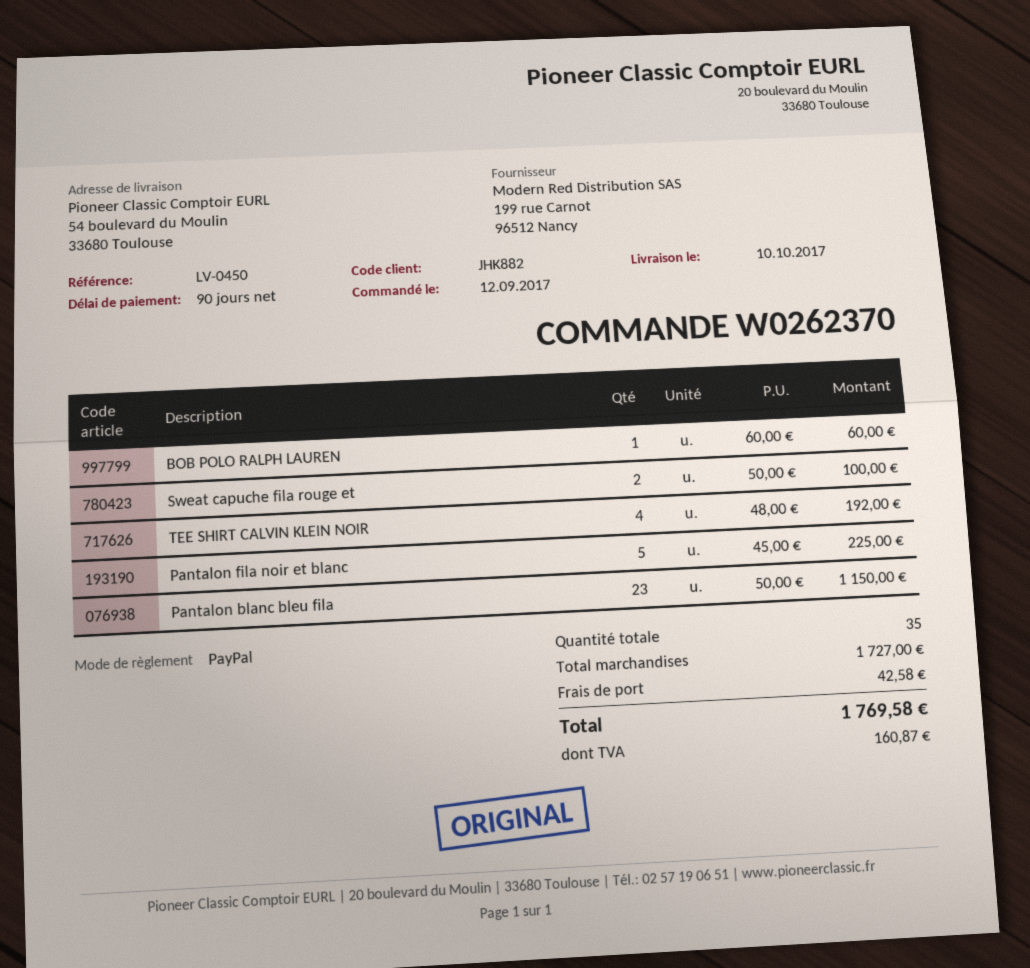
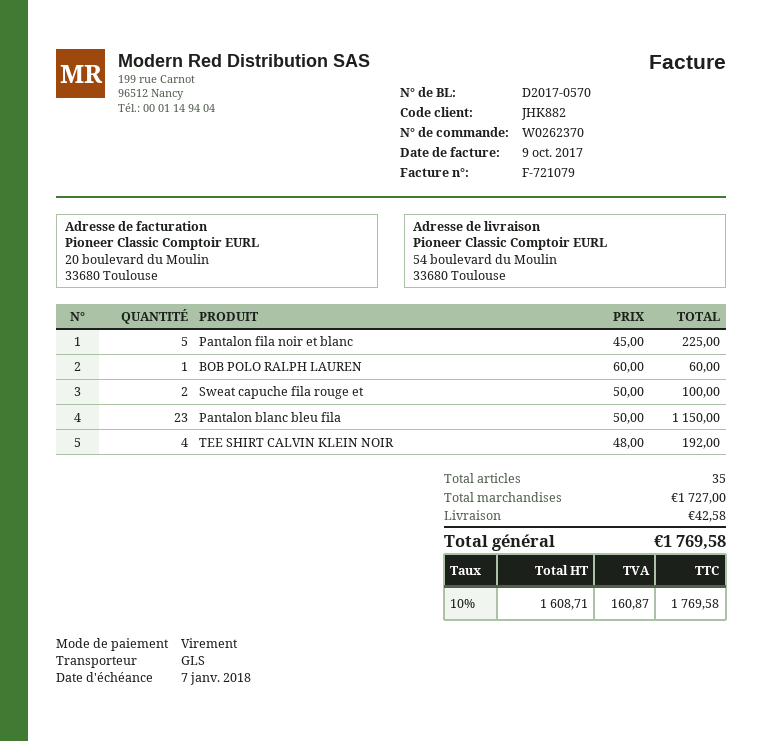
payment method: PayPal -> bank transfer

